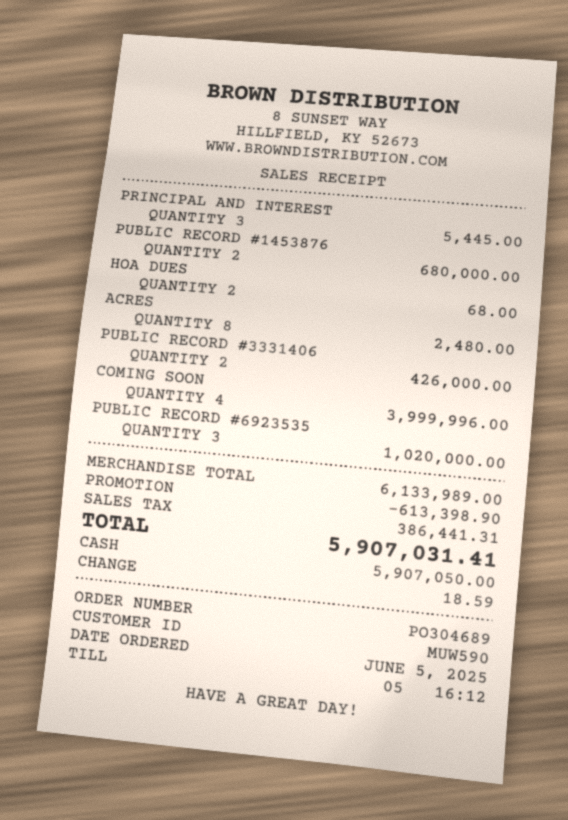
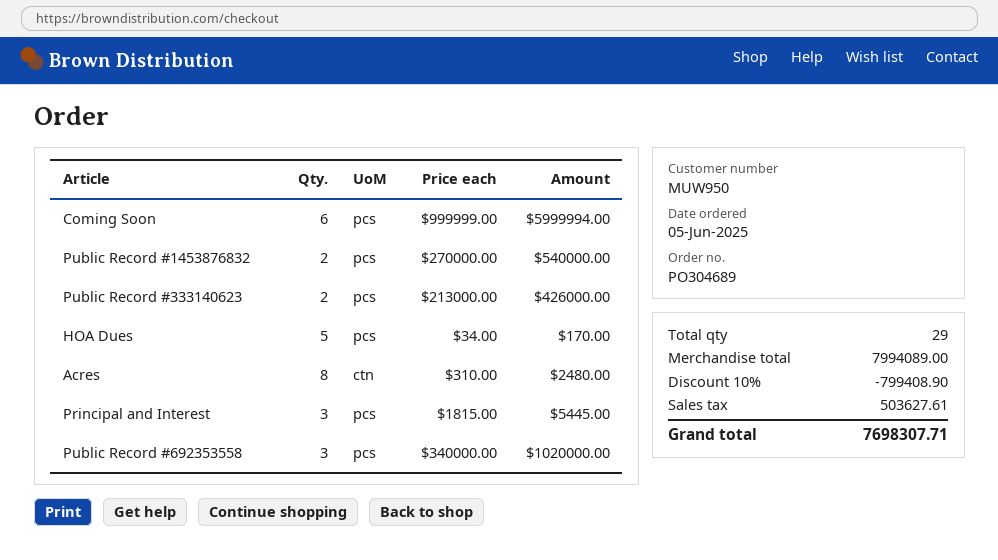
customer number: MUW590 -> MUW950
PUBLIC RECORD #1453876: 2 for 680000.00 -> 2 for 540000.00
HOA DUES: 2 for 68.00 -> 5 for 170.00
COMING SOON: 4 for 3999996.00 -> 6 for 5999994.00
subtotal: 6133989.00 -> 7994089.00
discount: 613398.90 -> 799408.90
tax: 386441.31 -> 503627.61
total: 5907031.41 -> 7698307.71

